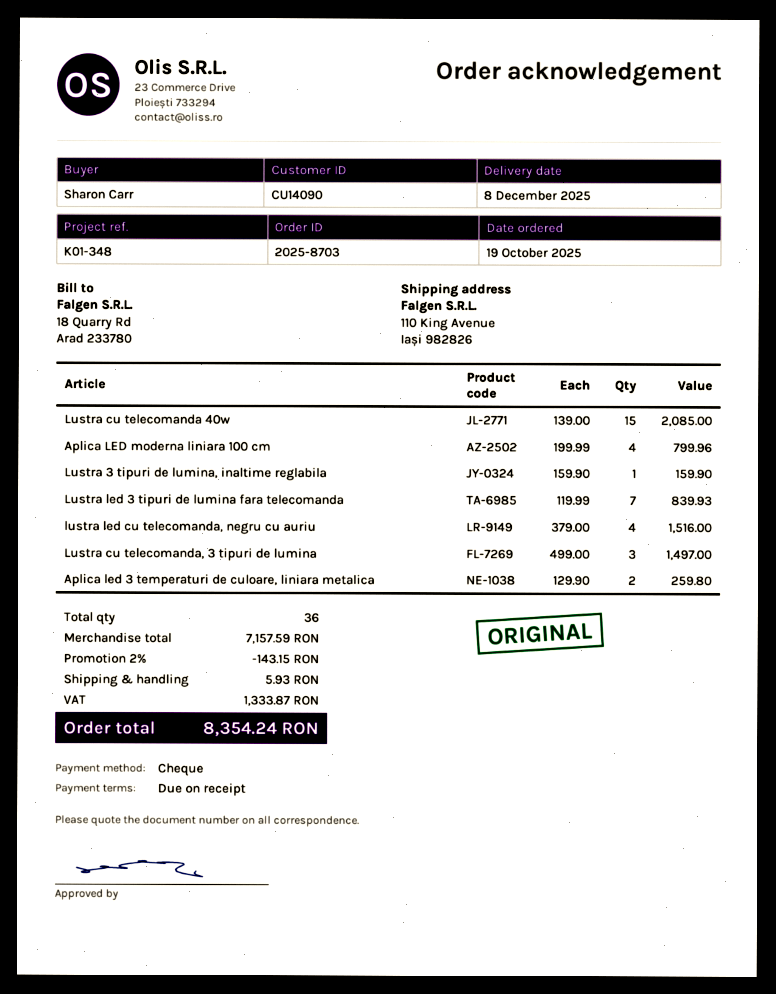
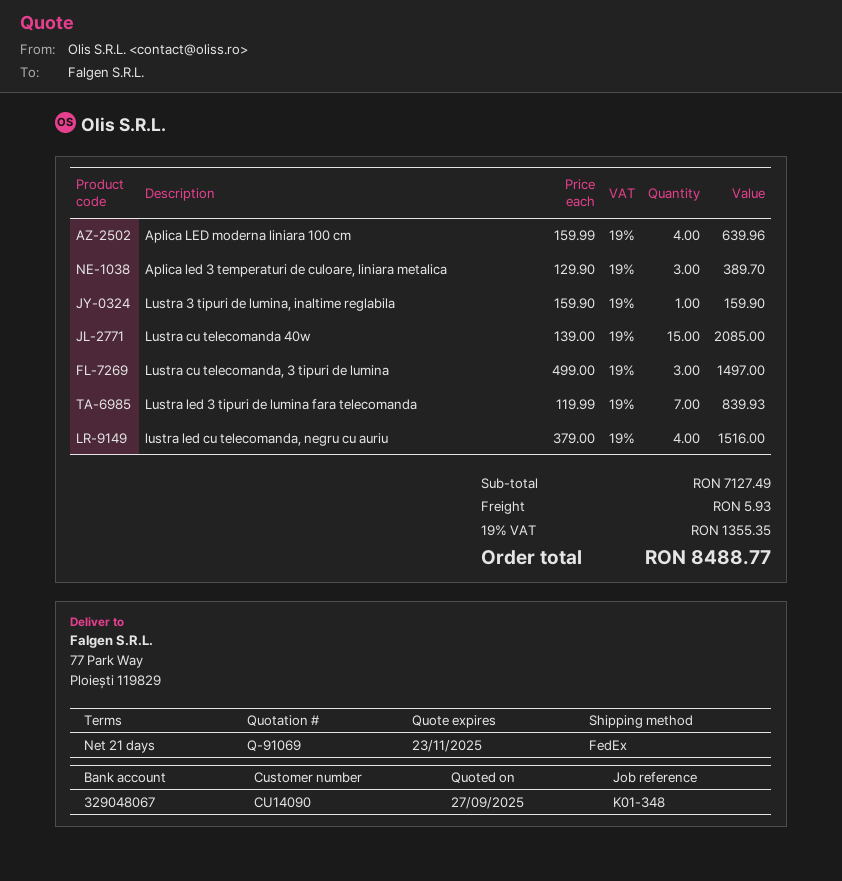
payment terms: on receipt -> 21 days
ship to: 110 King Avenue, Iași 982826 -> 77 Park Way, Ploiești 119829
Aplica LED moderna liniara 100 cm: 4 x 199.99 = 799.96 -> 4 x 159.99 = 639.96
Aplica led 3 temperaturi de culoare, liniara metalica: 2 x 129.90 = 259.80 -> 3 x 129.90 = 389.70
subtotal: 7157.59 -> 7127.49
discount: 2% = 143.15 -> none
tax: 1333.87 -> 1355.35
total: 8354.24 -> 8488.77

